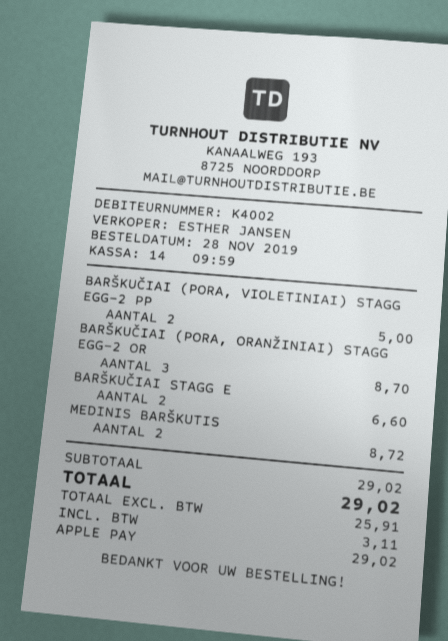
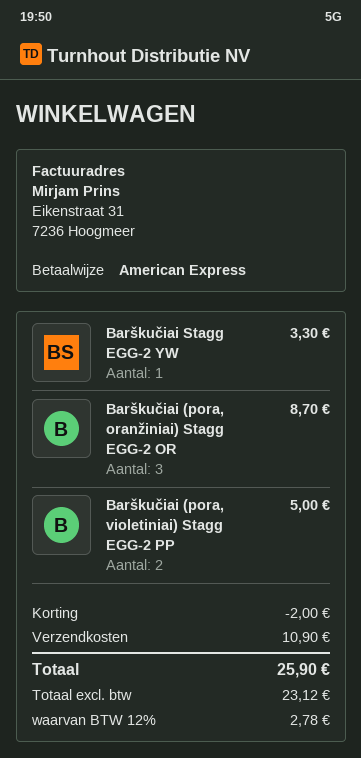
payment method: Apple Pay -> American Express
BARŠKUČIAI STAGG E: 2 for 6.60 -> 1 for 3.30
MEDINIS BARŠKUTIS: 2 for 8.72 -> none
discount: none -> 2.00
shipping: none -> 10.90
net: 25.91 -> 23.12
tax: 3.11 -> 2.78
total: 29.02 -> 25.90

